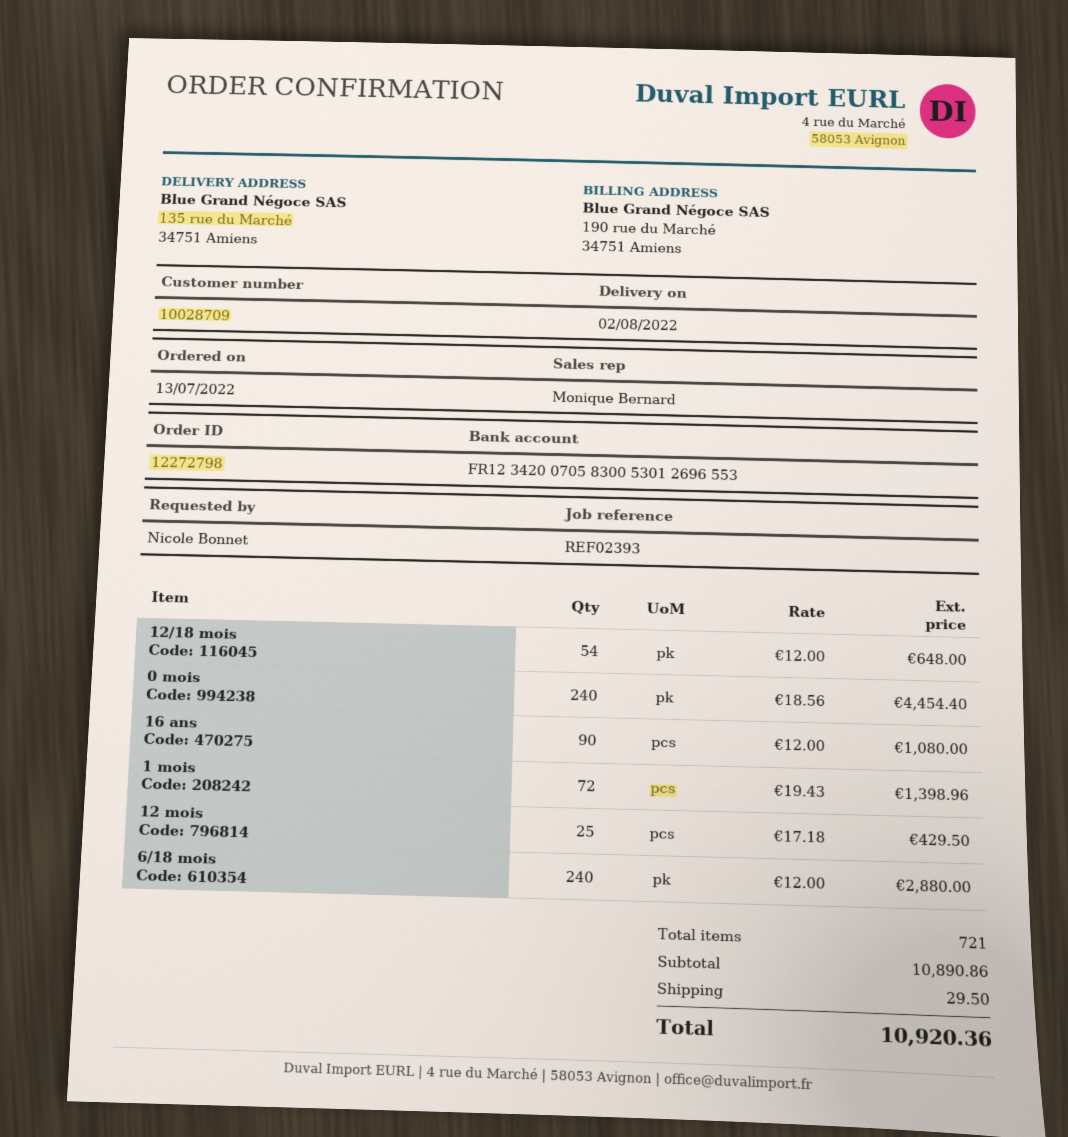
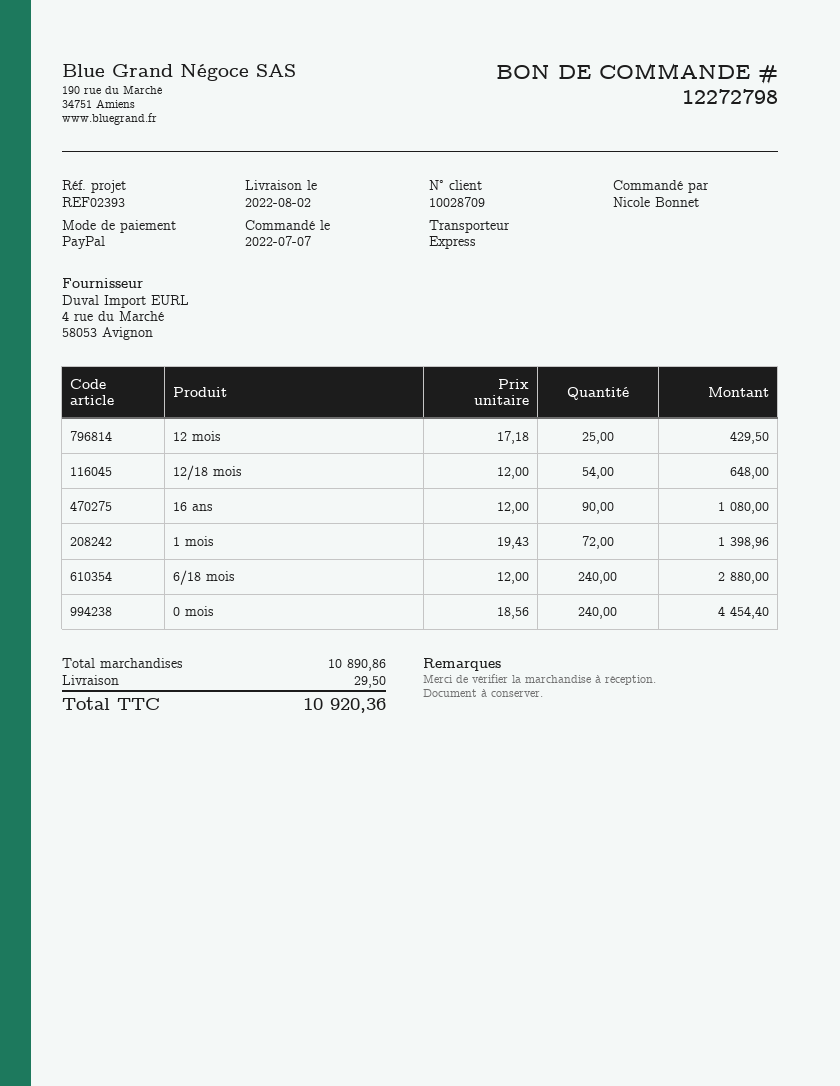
order date: 2022-07-13 -> 2022-07-07

